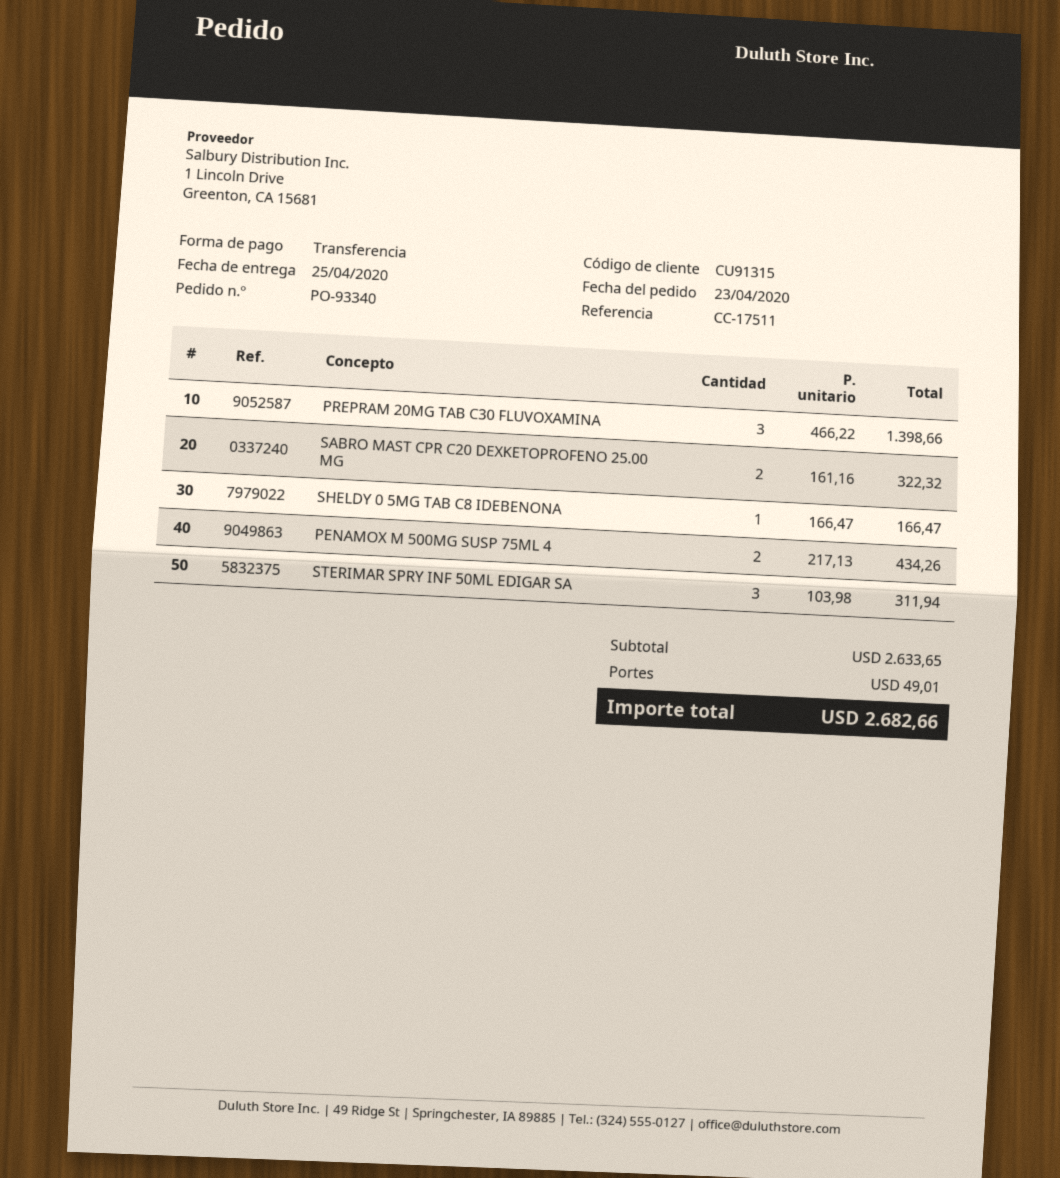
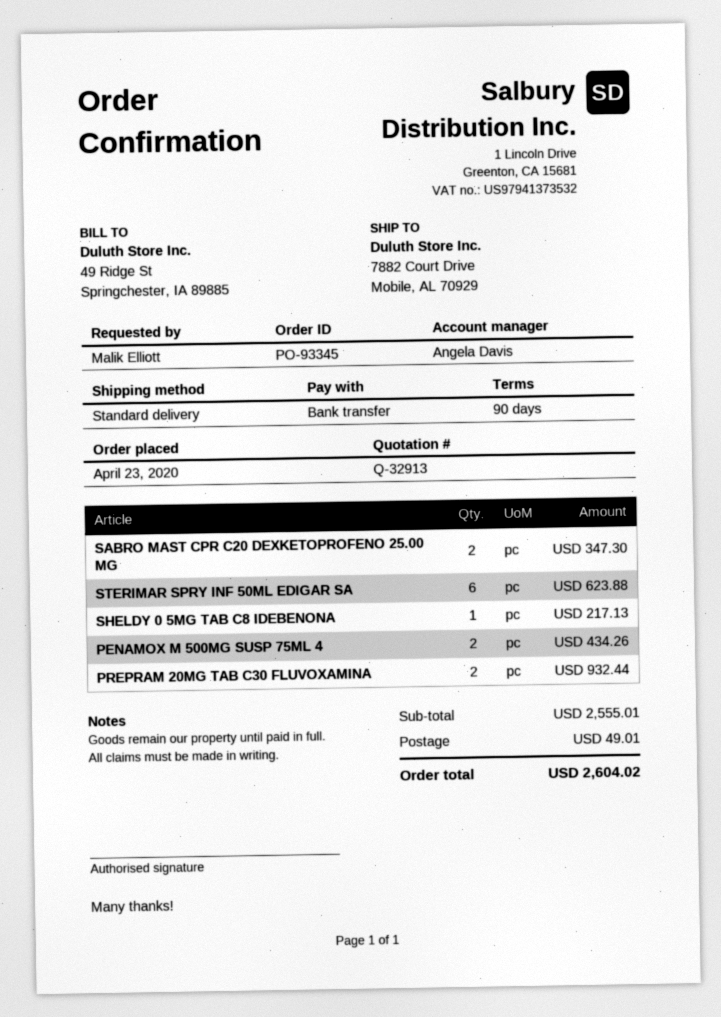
order number: PO-93340 -> PO-93345
PREPRAM 20MG TAB C30 FLUVOXAMINA: 3 for 1398.66 -> 2 for 932.44
SABRO MAST CPR C20 DEXKETOPROFENO 25.00 MG: 2 for 322.32 -> 2 for 347.30
SHELDY 0 5MG TAB C8 IDEBENONA: 1 for 166.47 -> 1 for 217.13
STERIMAR SPRY INF 50ML EDIGAR SA: 3 for 311.94 -> 6 for 623.88
subtotal: 2633.65 -> 2555.01
total: 2682.66 -> 2604.02

